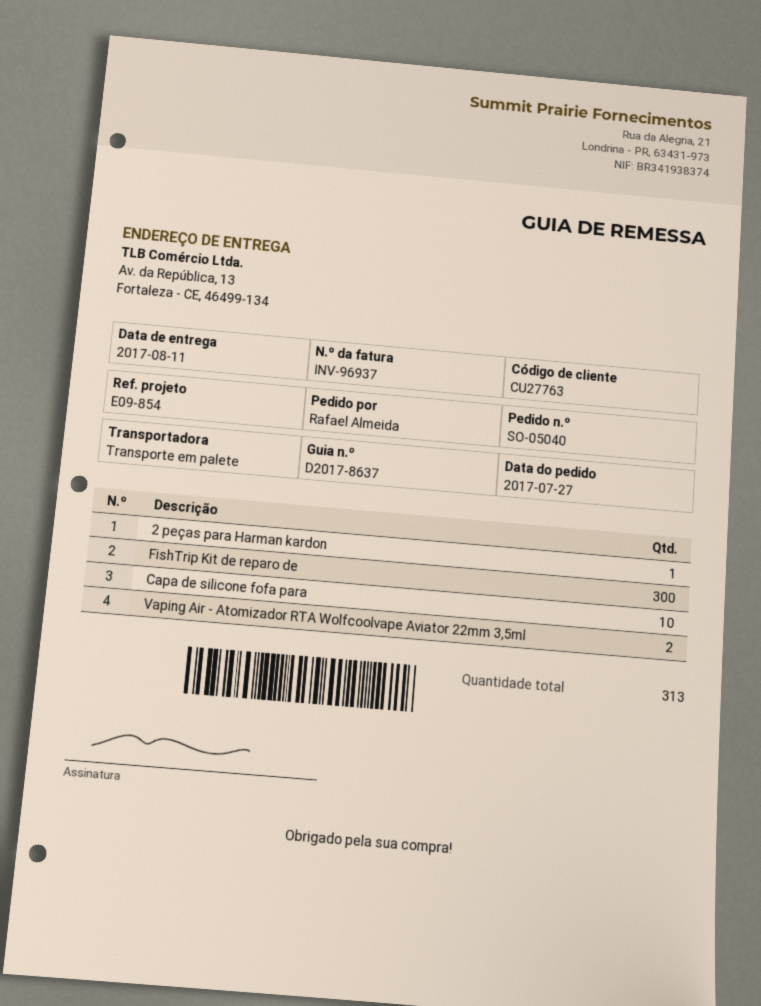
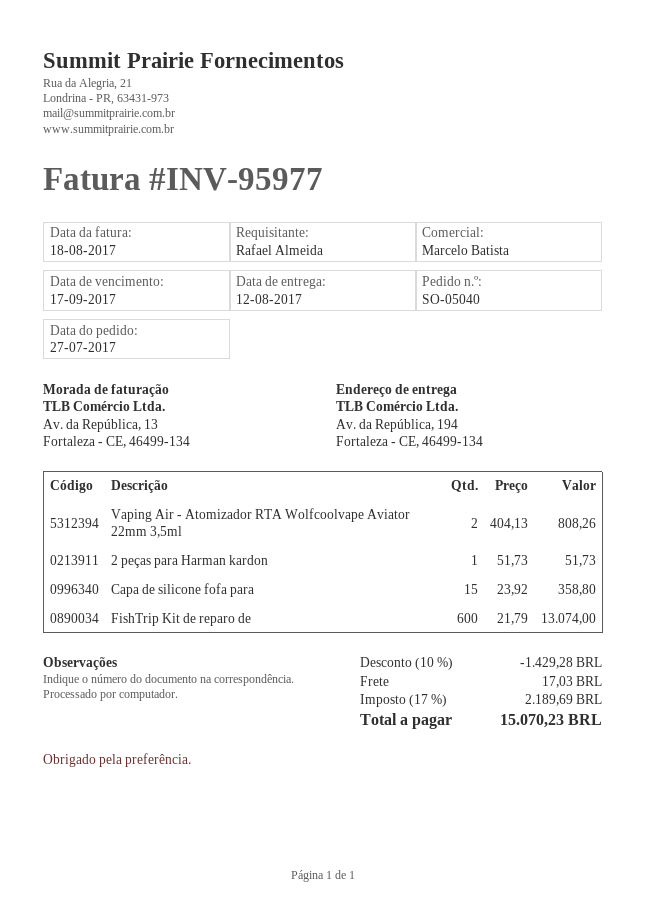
delivery date: 2017-08-11 -> 2017-08-12
invoice number: INV-96937 -> INV-95977
ship to: Av. da República, 13, Fortaleza - CE, 46499-134 -> Av. da República, 194, Fortaleza - CE, 46499-134
FishTrip Kit de reparo de: 300 -> 600
Capa de silicone fofa para: 10 -> 15

